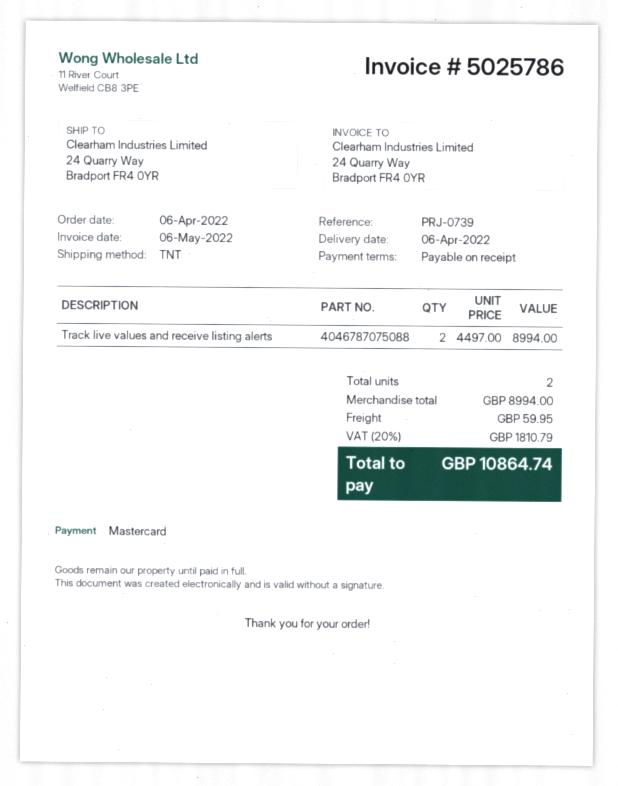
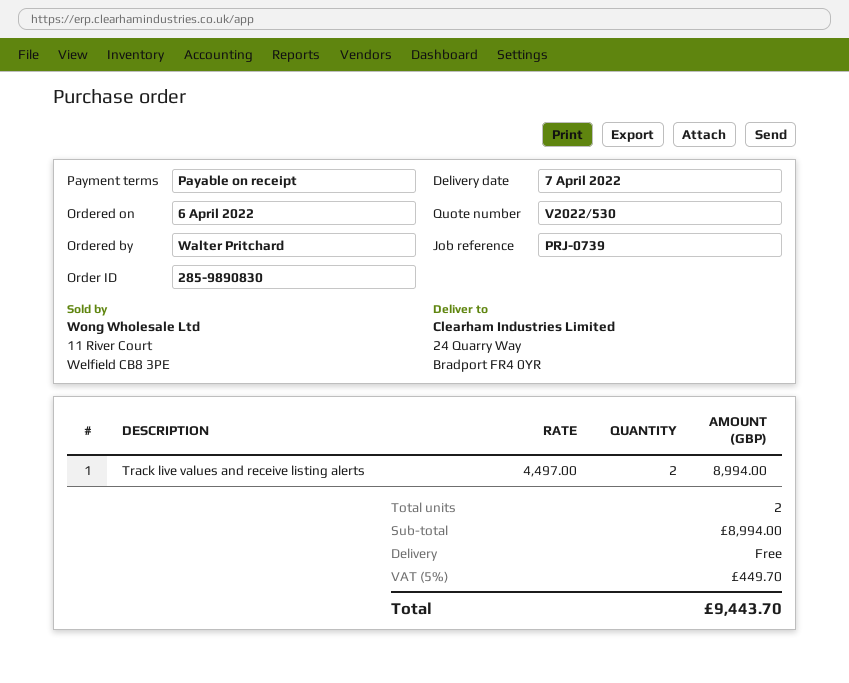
delivery date: 2022-04-06 -> 2022-04-07
shipping: 59.95 -> 0.00
tax: 20% = 1810.79 -> 5% = 449.70
total: 10864.74 -> 9443.70

